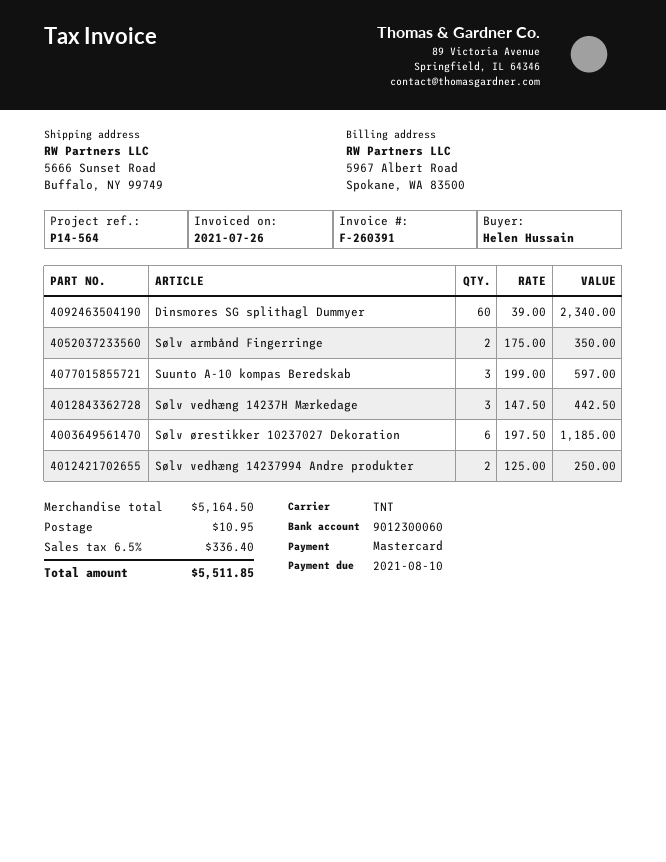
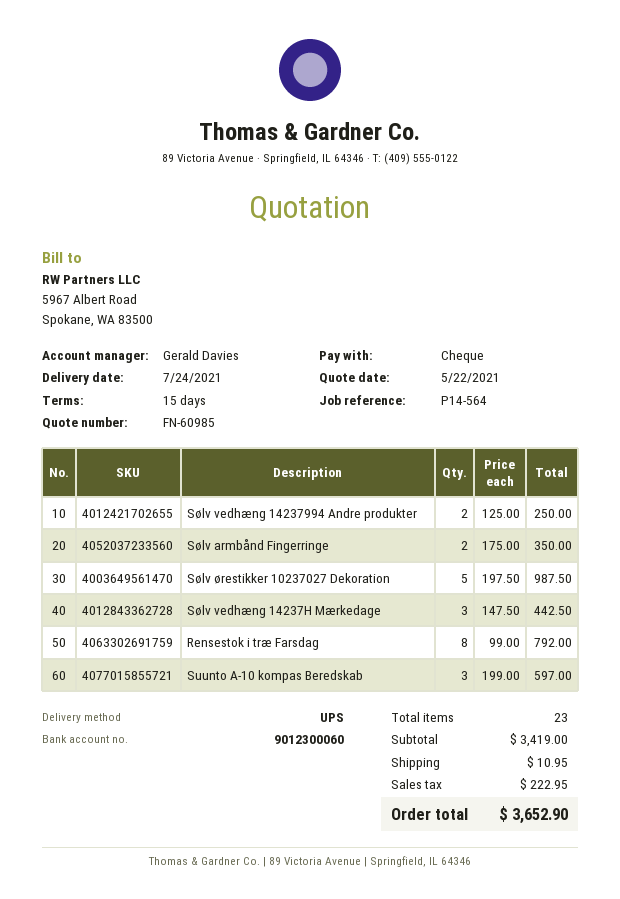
payment method: Mastercard -> cheque
shipping method: TNT -> UPS
Dinsmores SG splithagl Dummyer: 60 x 39.00 = 2340.00 -> none
Sølv ørestikker 10237027 Dekoration: 6 x 197.50 = 1185.00 -> 5 x 197.50 = 987.50
Rensestok i træ Farsdag: none -> 8 x 99.00 = 792.00
subtotal: 5164.50 -> 3419.00
tax: 336.40 -> 222.95
total: 5511.85 -> 3652.90

